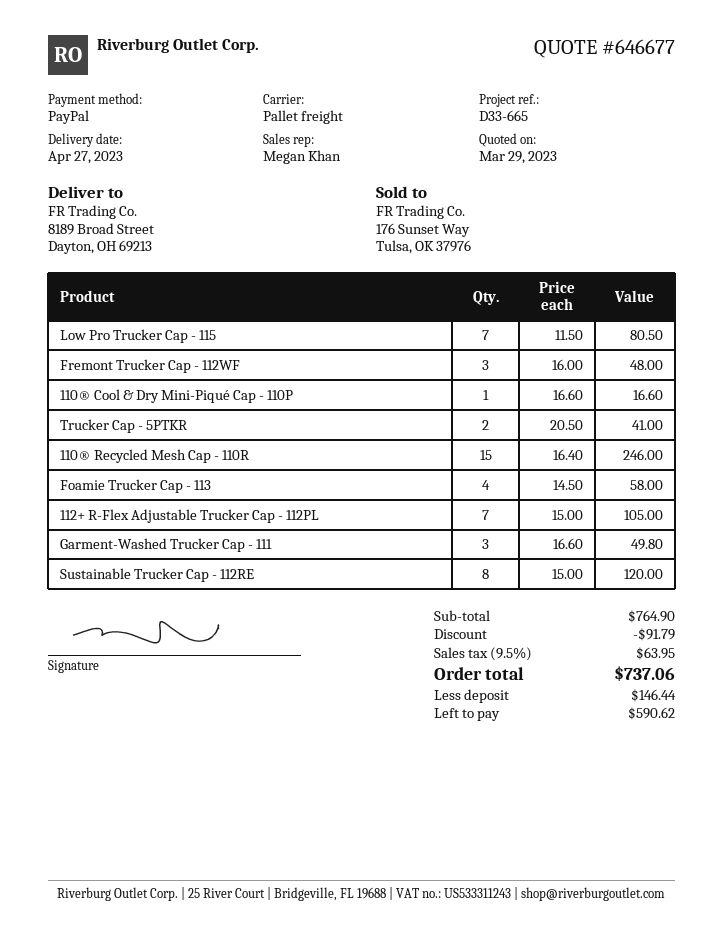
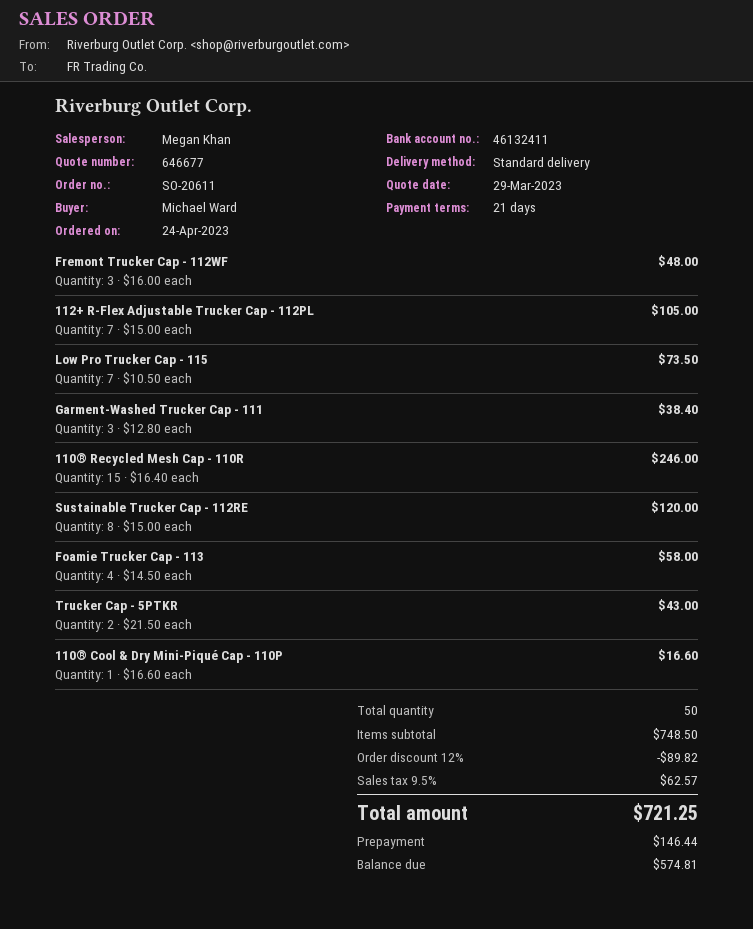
shipping method: pallet freight -> standard
Low Pro Trucker Cap - 115: 7 x 11.50 = 80.50 -> 7 x 10.50 = 73.50
Trucker Cap - 5PTKR: 2 x 20.50 = 41.00 -> 2 x 21.50 = 43.00
Garment-Washed Trucker Cap - 111: 3 x 16.60 = 49.80 -> 3 x 12.80 = 38.40
subtotal: 764.90 -> 748.50
discount: 91.79 -> 89.82
tax: 9.5% = 63.95 -> 9.5% = 62.57
total: 737.06 -> 721.25
balance: 590.62 -> 574.81

